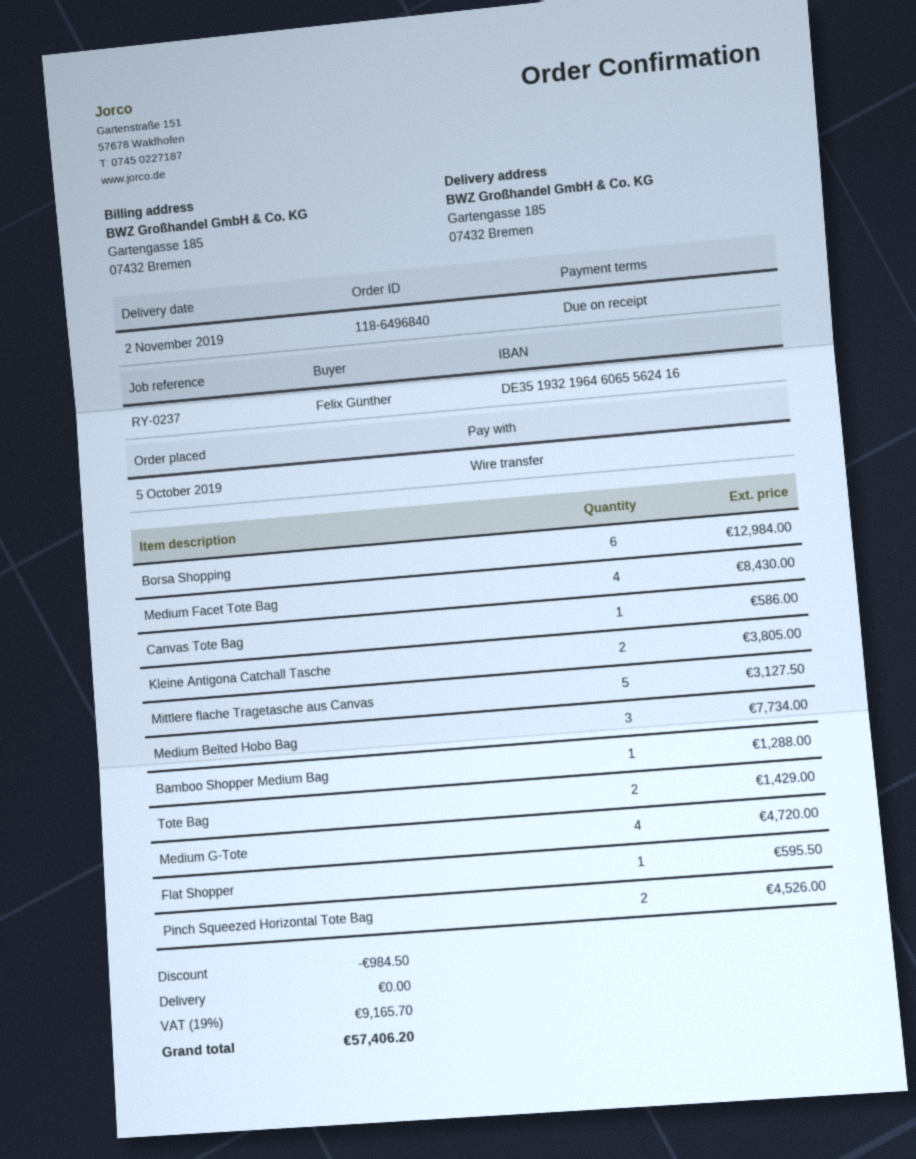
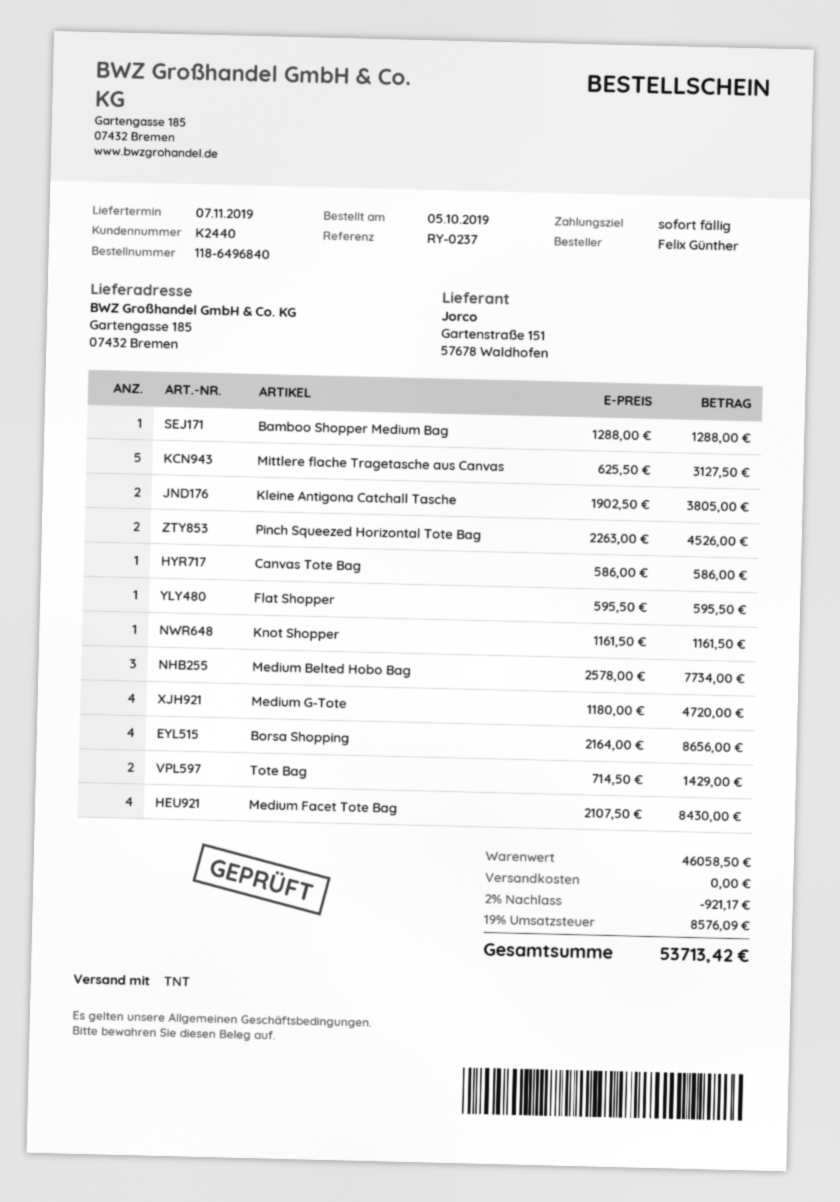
delivery date: 2019-11-02 -> 2019-11-07
Borsa Shopping: 6 for 12984.00 -> 4 for 8656.00
Knot Shopper: none -> 1 for 1161.50
discount: 984.50 -> 921.17
tax: 19% = 9165.70 -> 19% = 8576.09
total: 57406.20 -> 53713.42

